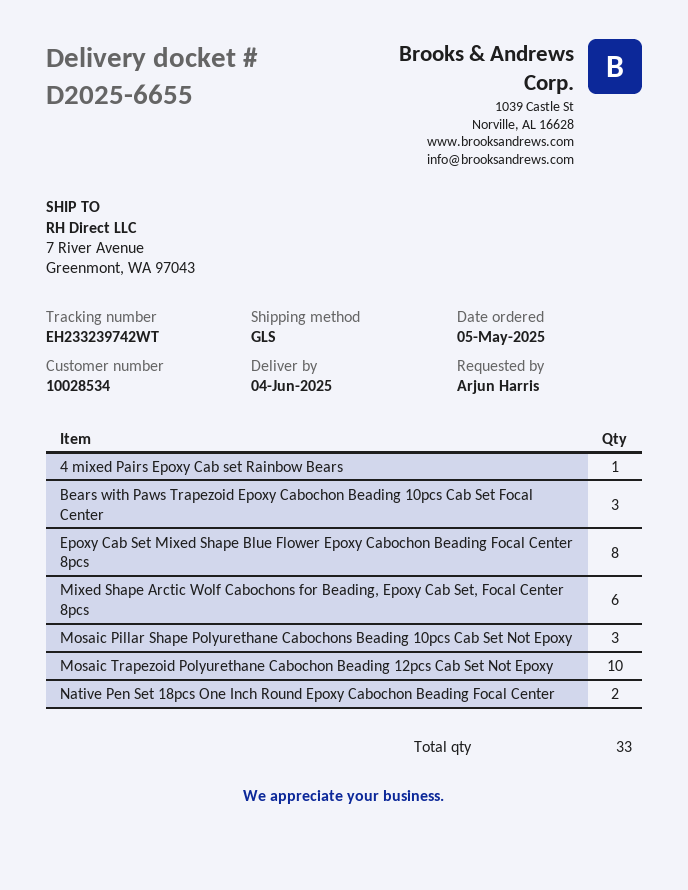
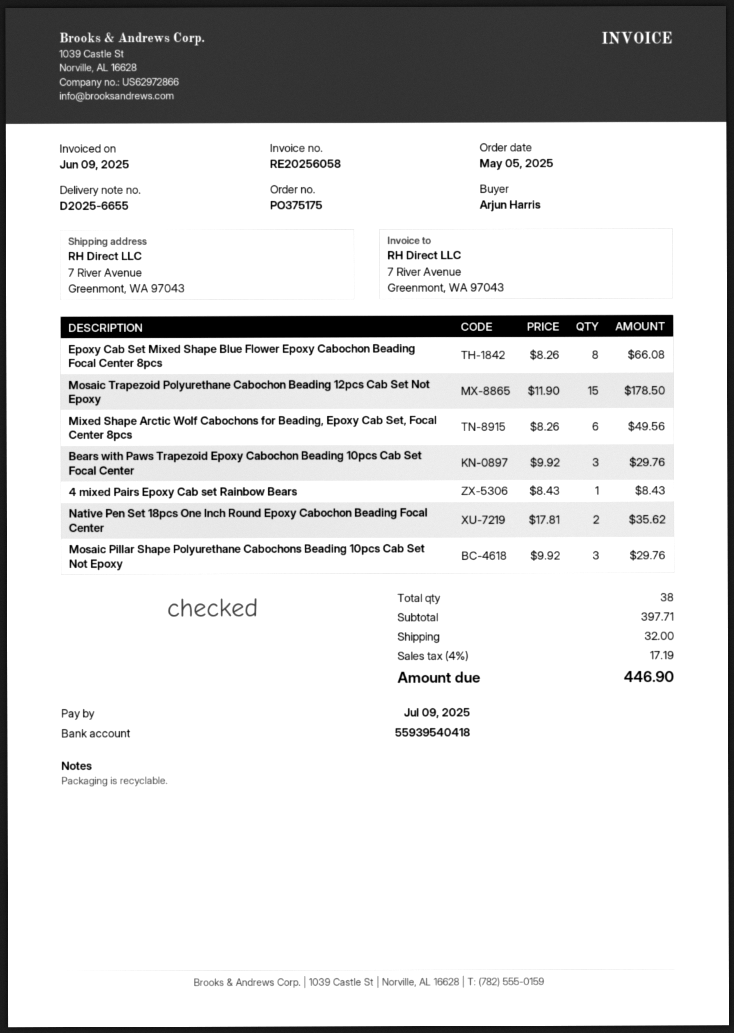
Mosaic Trapezoid Polyurethane Cabochon Beading 12pcs Cab Set Not Epoxy: 10 -> 15
total quantity: 33 -> 38

